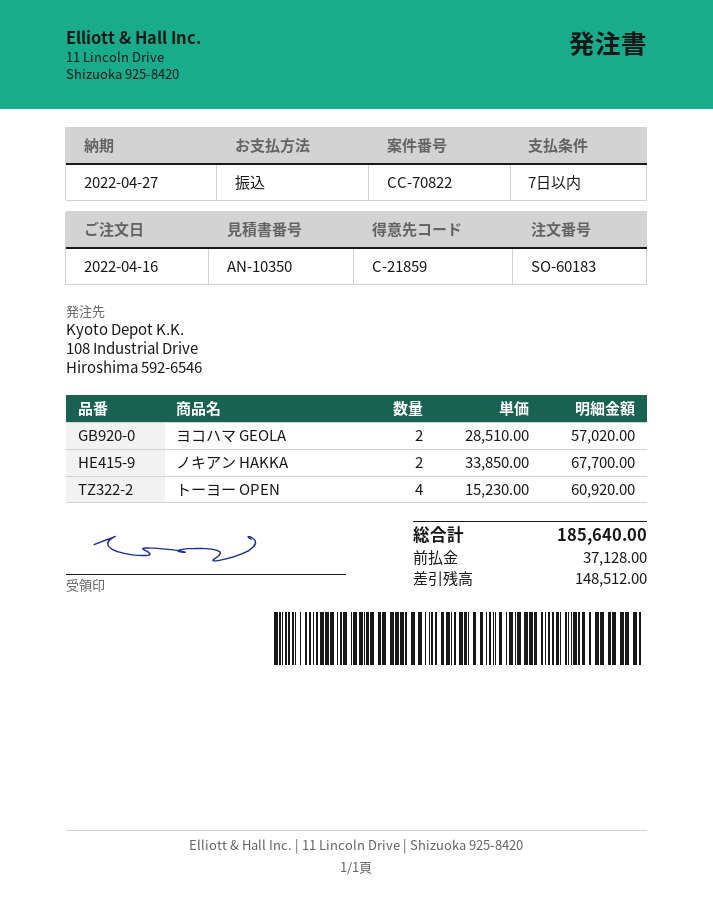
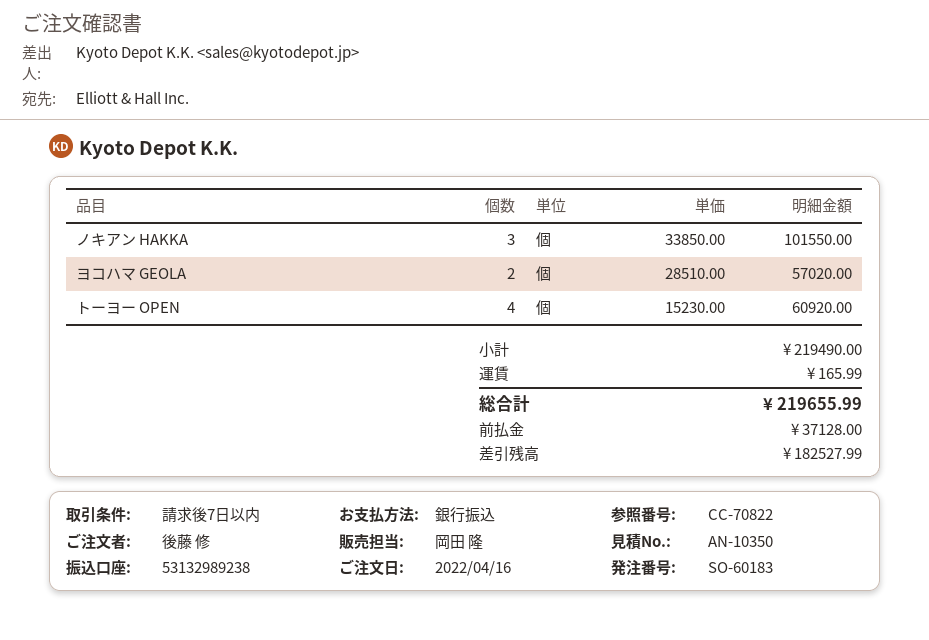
ノキアン HAKKA: 2 x 33850.00 = 67700.00 -> 3 x 33850.00 = 101550.00
shipping: none -> 165.99
total: 185640.00 -> 219655.99
balance: 148512.00 -> 182527.99

